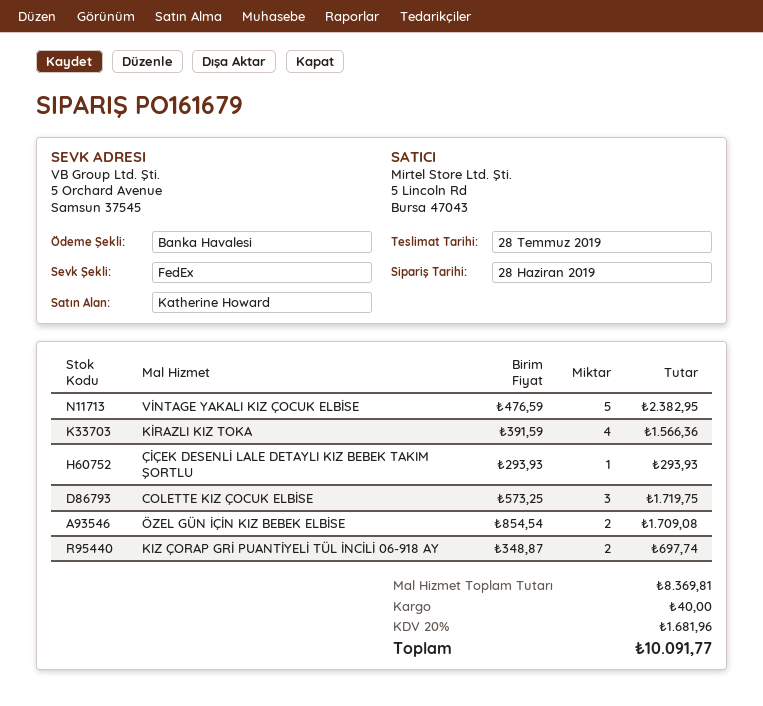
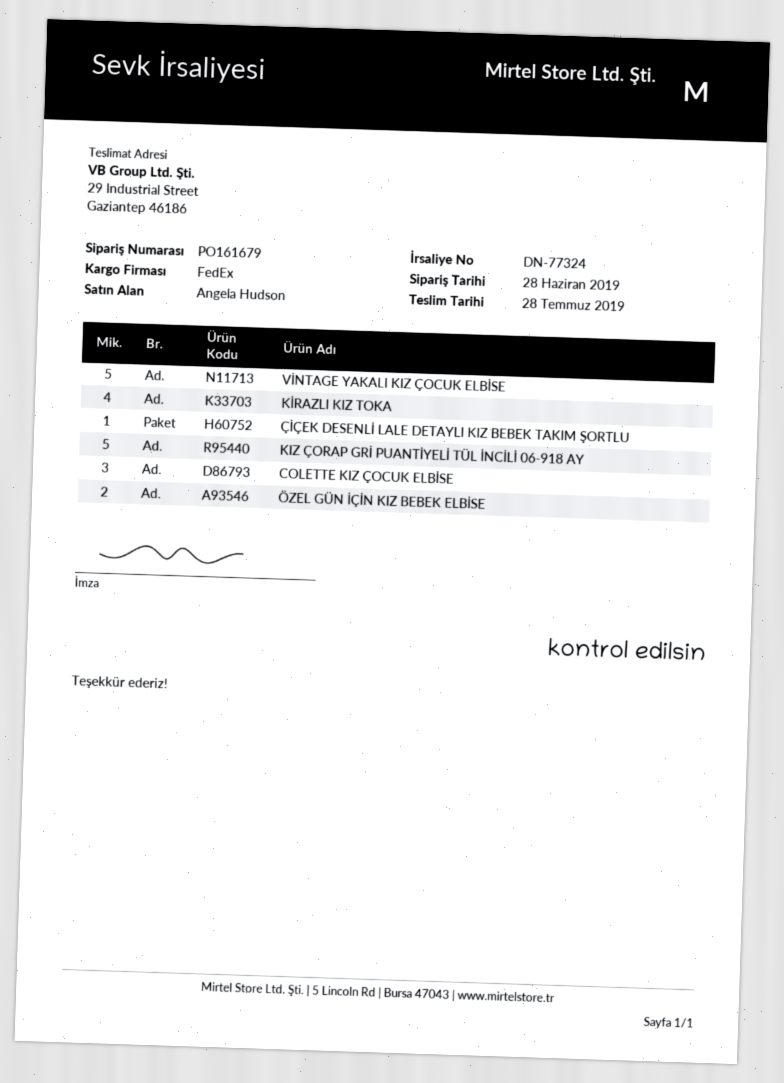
ordered by: Katherine Howard -> Angela Hudson
ship to: 5 Orchard Avenue, Samsun 37545 -> 29 Industrial Street, Gaziantep 46186
KIZ ÇORAP GRİ PUANTİYELİ TÜL İNCİLİ 06-918 AY: 2 -> 5

